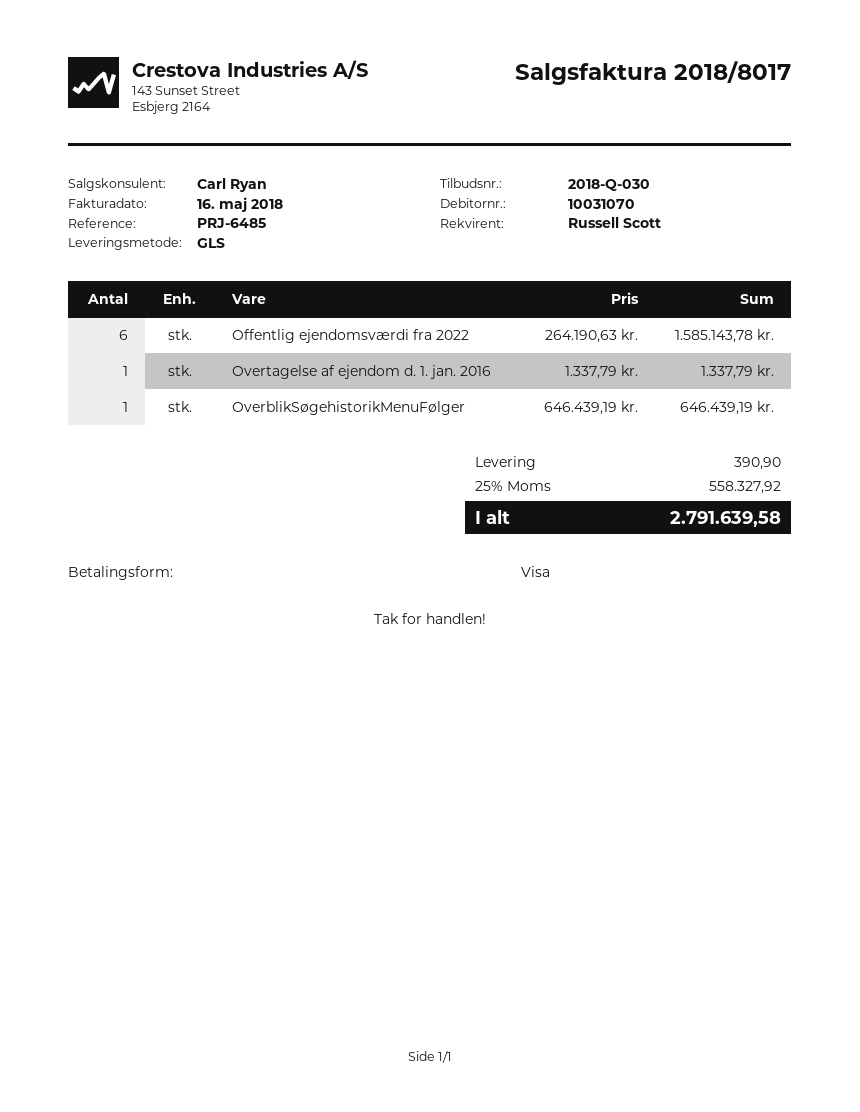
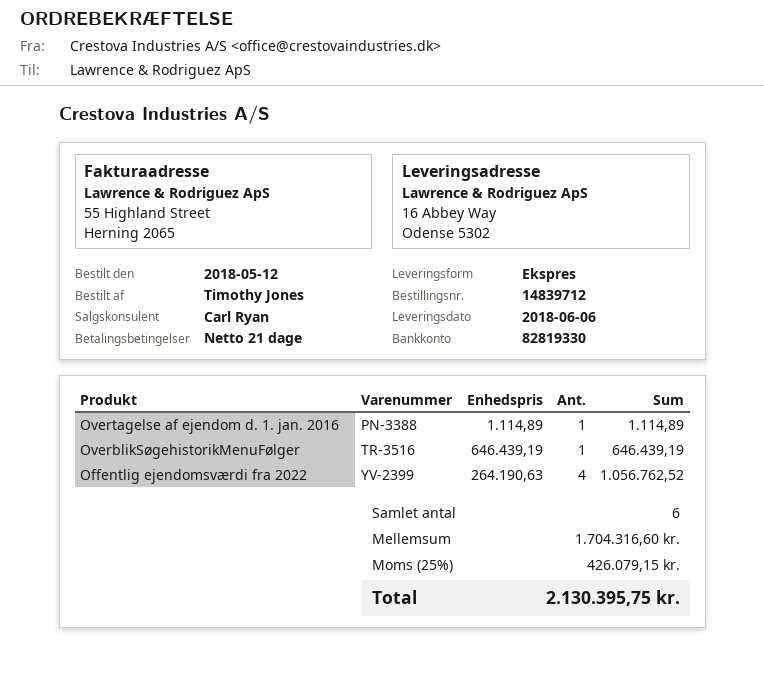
ordered by: Russell Scott -> Timothy Jones
shipping method: GLS -> express
Offentlig ejendomsværdi fra 2022: 6 x 264190.63 = 1585143.78 -> 4 x 264190.63 = 1056762.52
Overtagelse af ejendom d. 1. jan. 2016: 1 x 1337.79 = 1337.79 -> 1 x 1114.89 = 1114.89
shipping: 390.90 -> none
tax: 25% = 558327.92 -> 25% = 426079.15
total: 2791639.58 -> 2130395.75

